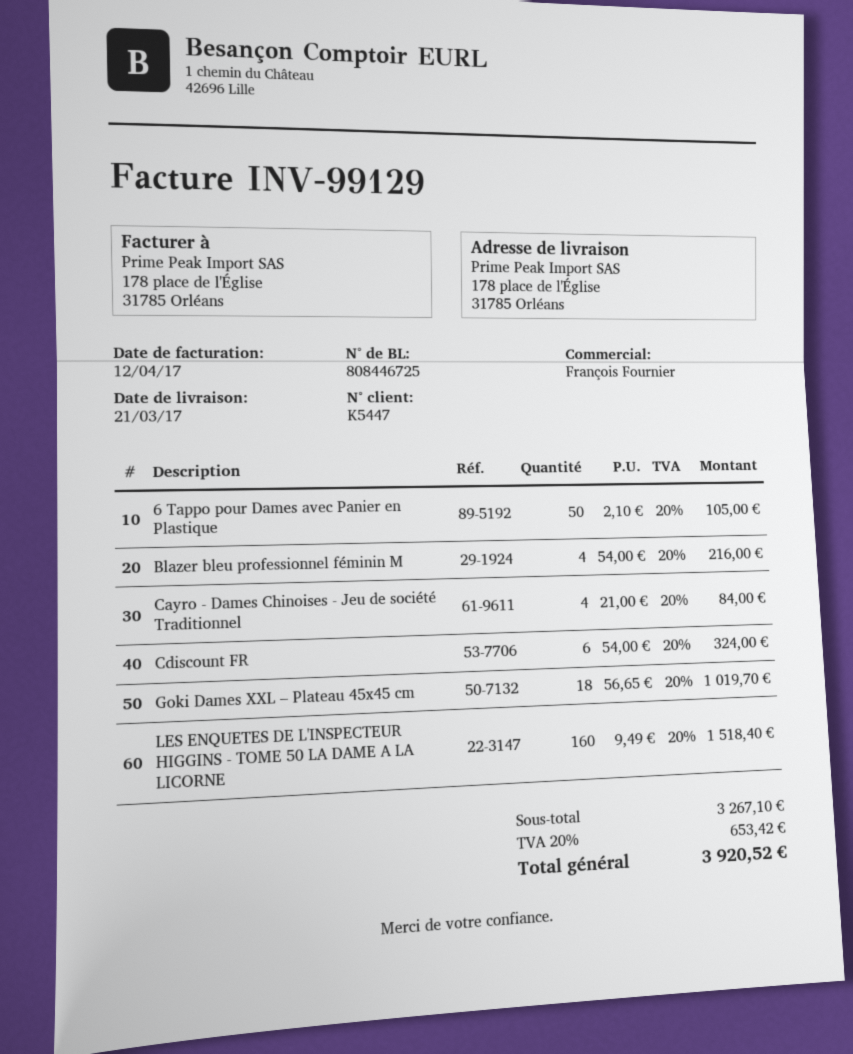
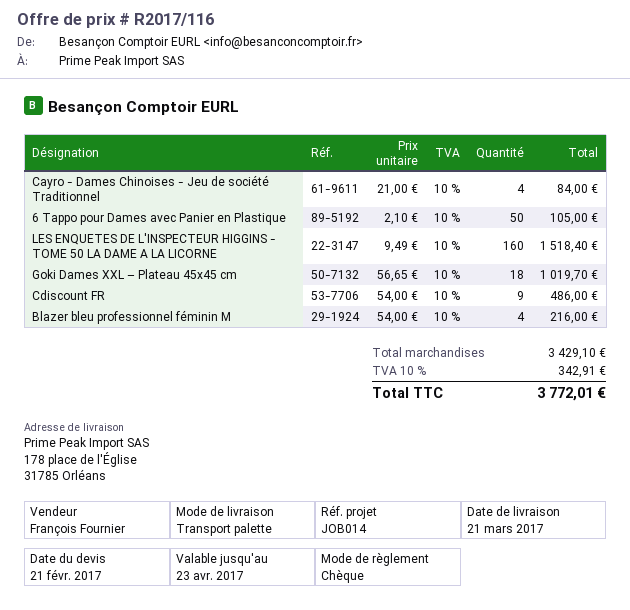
Cdiscount FR: 6 x 54.00 = 324.00 -> 9 x 54.00 = 486.00
subtotal: 3267.10 -> 3429.10
tax: 20% = 653.42 -> 10% = 342.91
total: 3920.52 -> 3772.01

